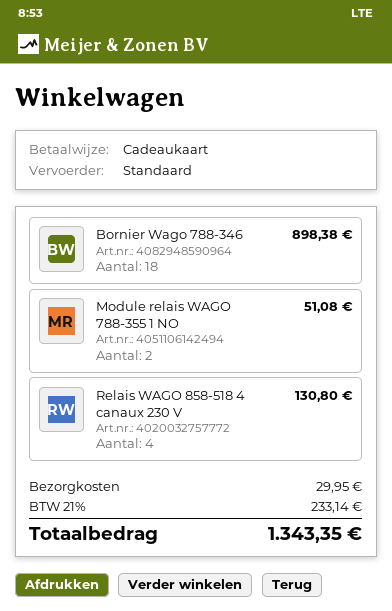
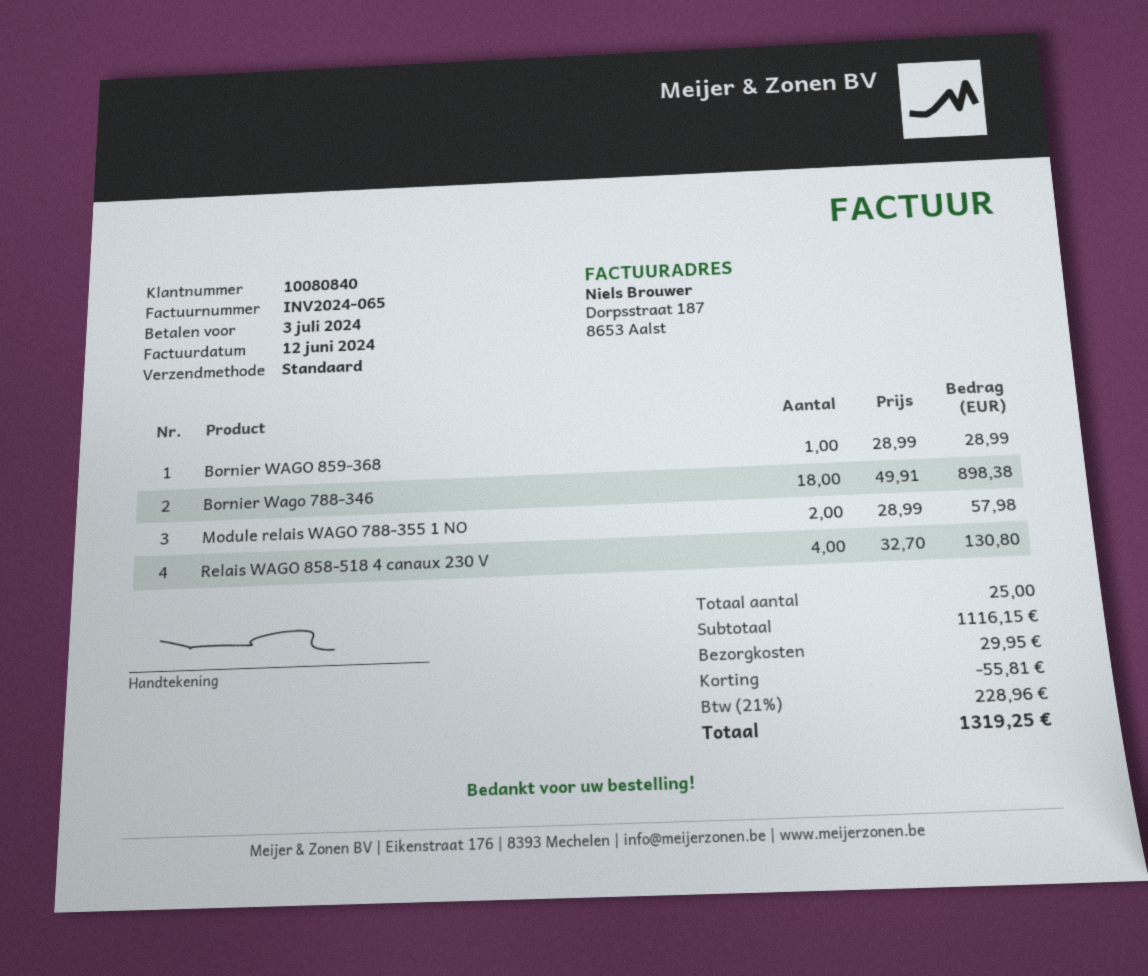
Module relais WAGO 788-355 1 NO: 2 for 51.08 -> 2 for 57.98
Bornier WAGO 859-368: none -> 1 for 28.99
discount: none -> 55.81
tax: 21% = 233.14 -> 21% = 228.96
total: 1343.35 -> 1319.25

